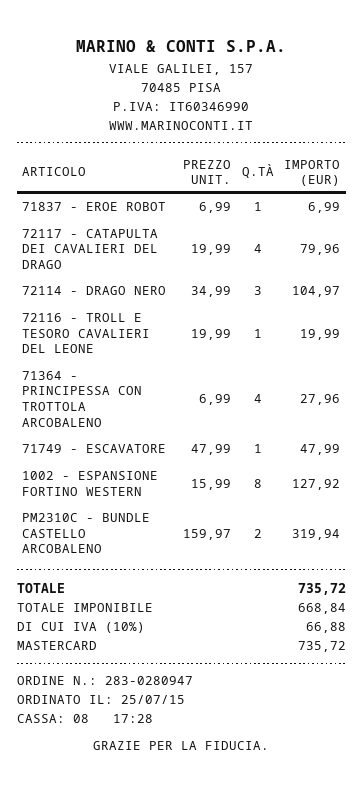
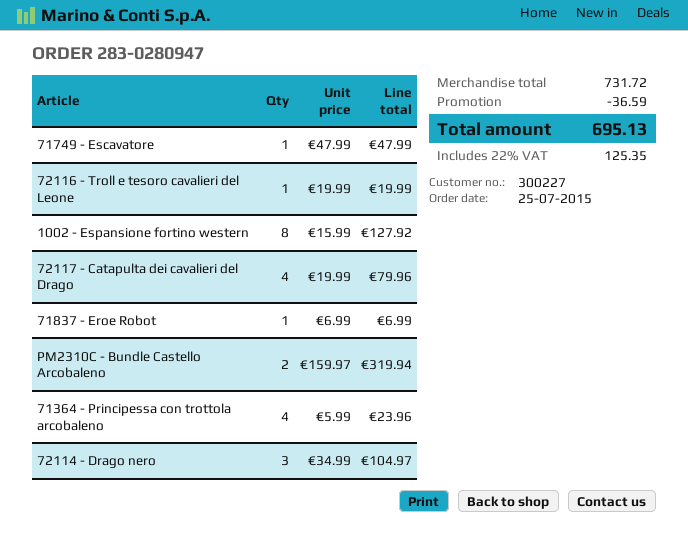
71364 - PRINCIPESSA CON TROTTOLA ARCOBALENO: 4 x 6.99 = 27.96 -> 4 x 5.99 = 23.96
discount: none -> 36.59
tax: 10% = 66.88 -> 22% = 125.35
total: 735.72 -> 695.13

